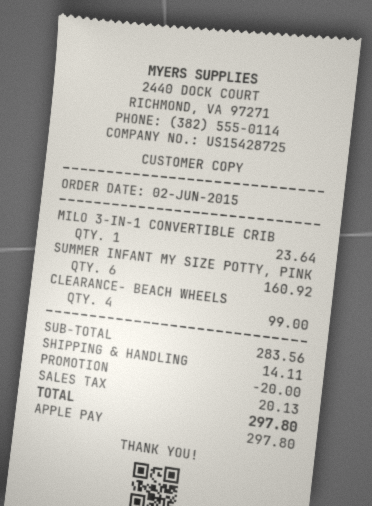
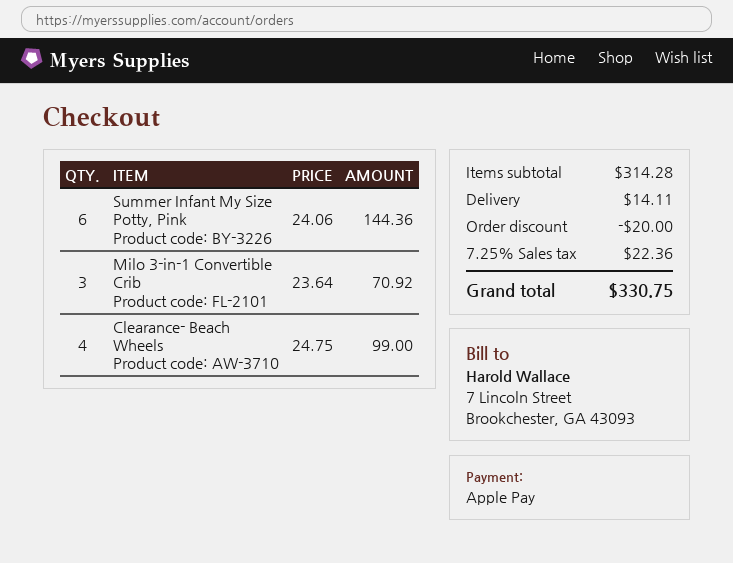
MILO 3-IN-1 CONVERTIBLE CRIB: 1 for 23.64 -> 3 for 70.92
SUMMER INFANT MY SIZE POTTY, PINK: 6 for 160.92 -> 6 for 144.36
subtotal: 283.56 -> 314.28
tax: 20.13 -> 22.36
total: 297.80 -> 330.75

